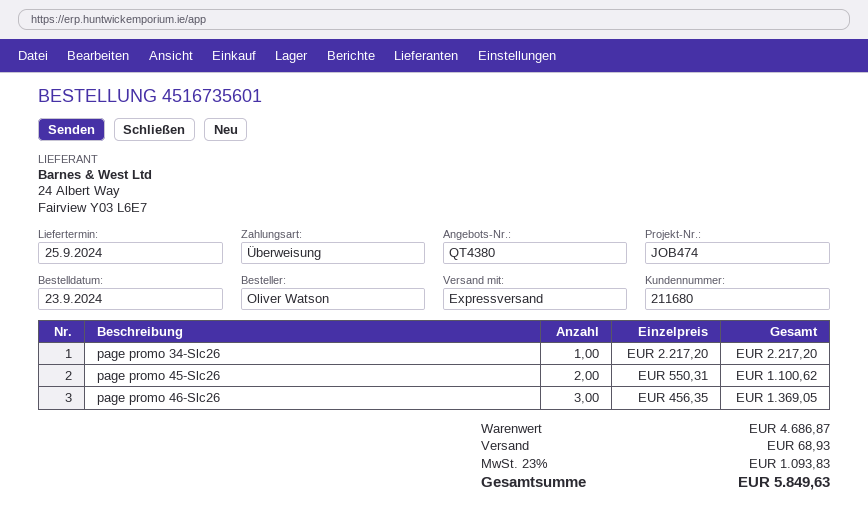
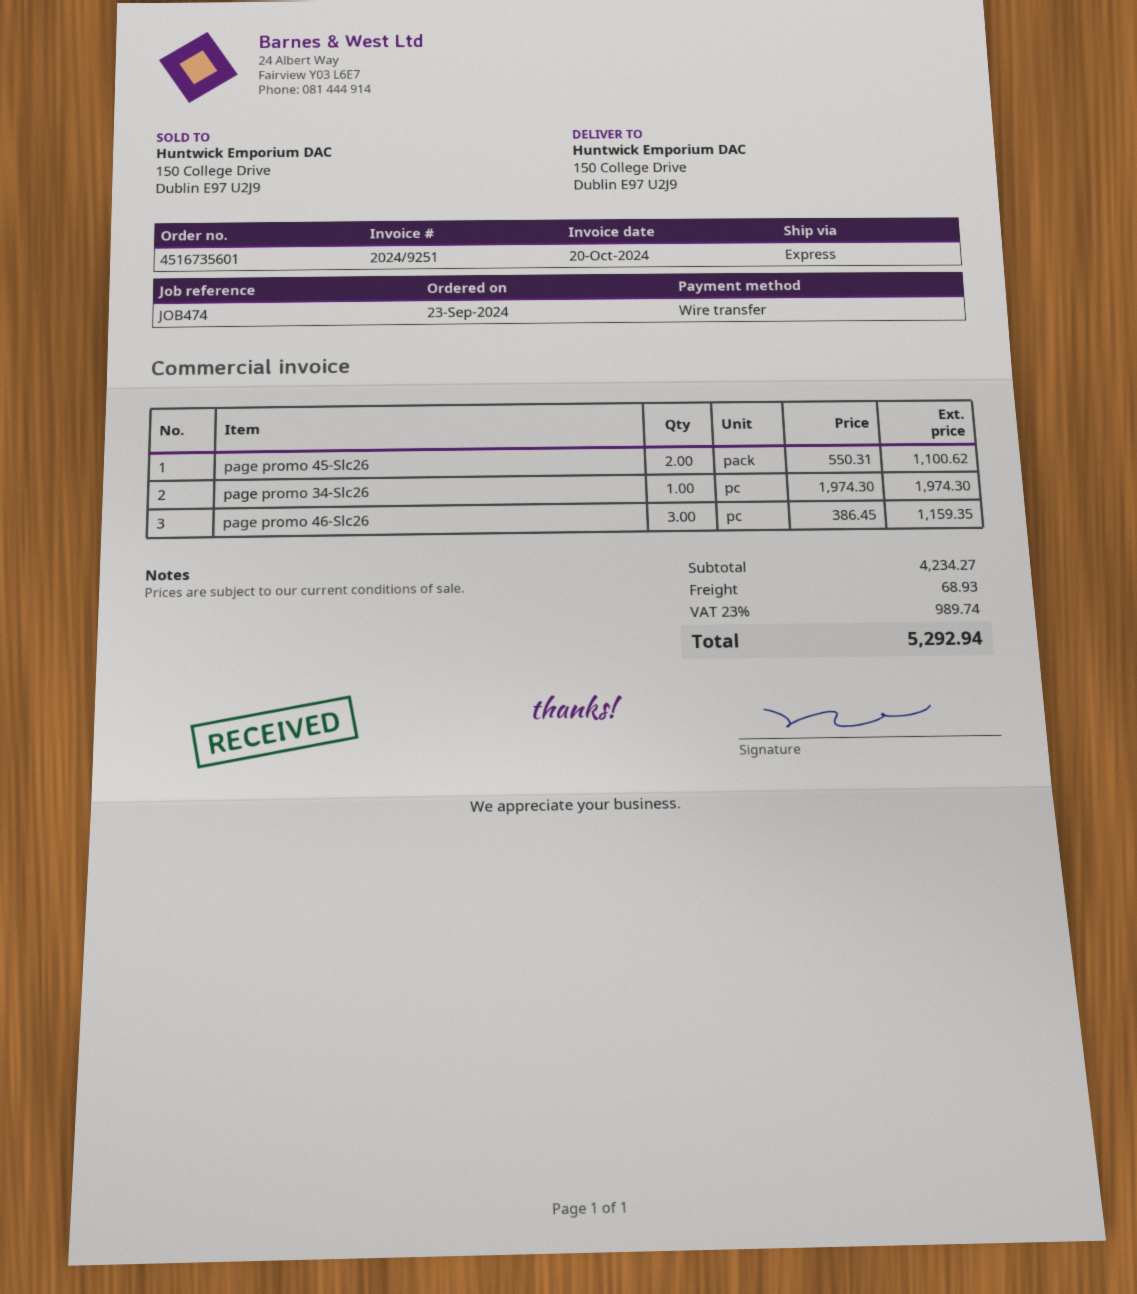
page promo 34-Slc26: 1 x 2217.20 = 2217.20 -> 1 x 1974.30 = 1974.30
page promo 46-Slc26: 3 x 456.35 = 1369.05 -> 3 x 386.45 = 1159.35
subtotal: 4686.87 -> 4234.27
tax: 23% = 1093.83 -> 23% = 989.74
total: 5849.63 -> 5292.94

